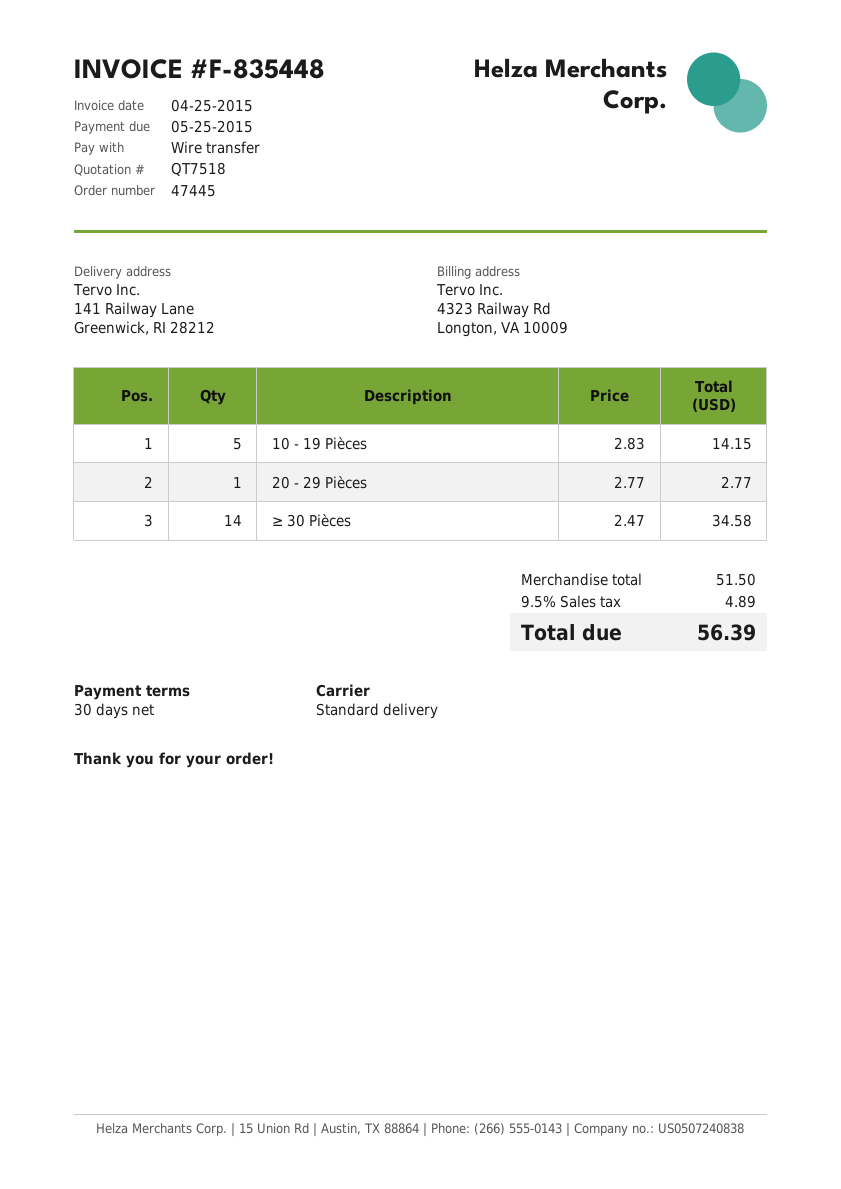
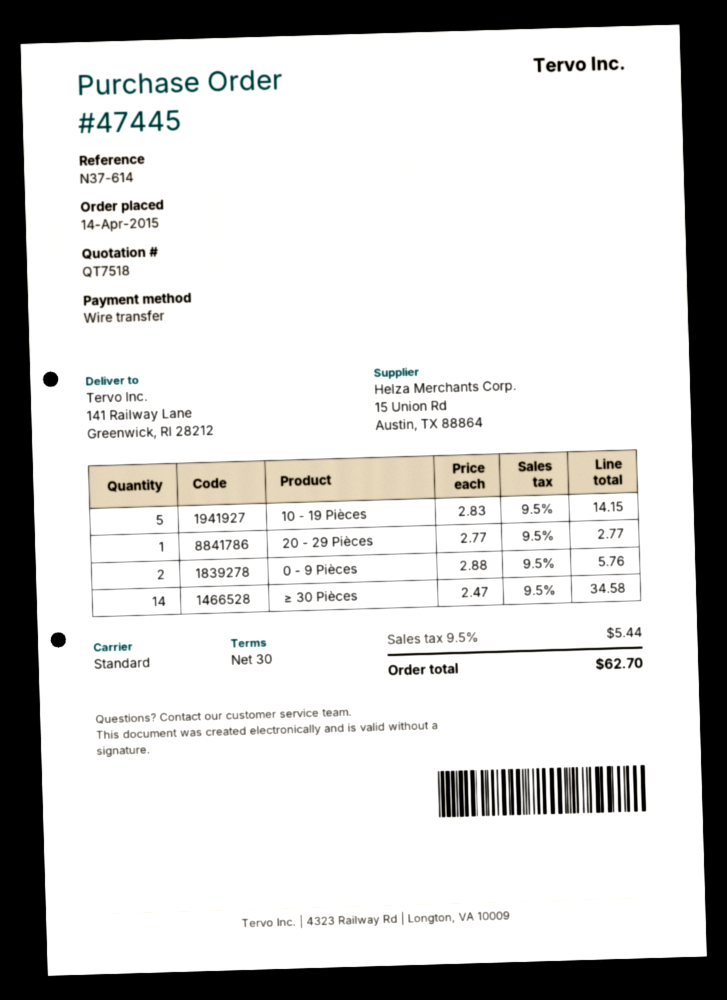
0 - 9 Pièces: none -> 2 x 2.88 = 5.76
tax: 9.5% = 4.89 -> 9.5% = 5.44
total: 56.39 -> 62.70

